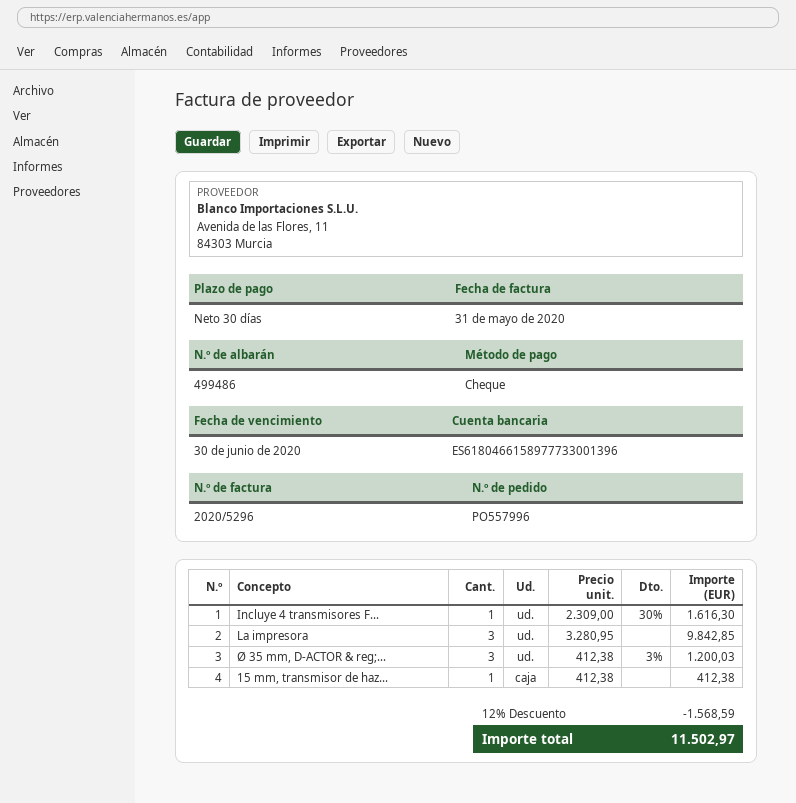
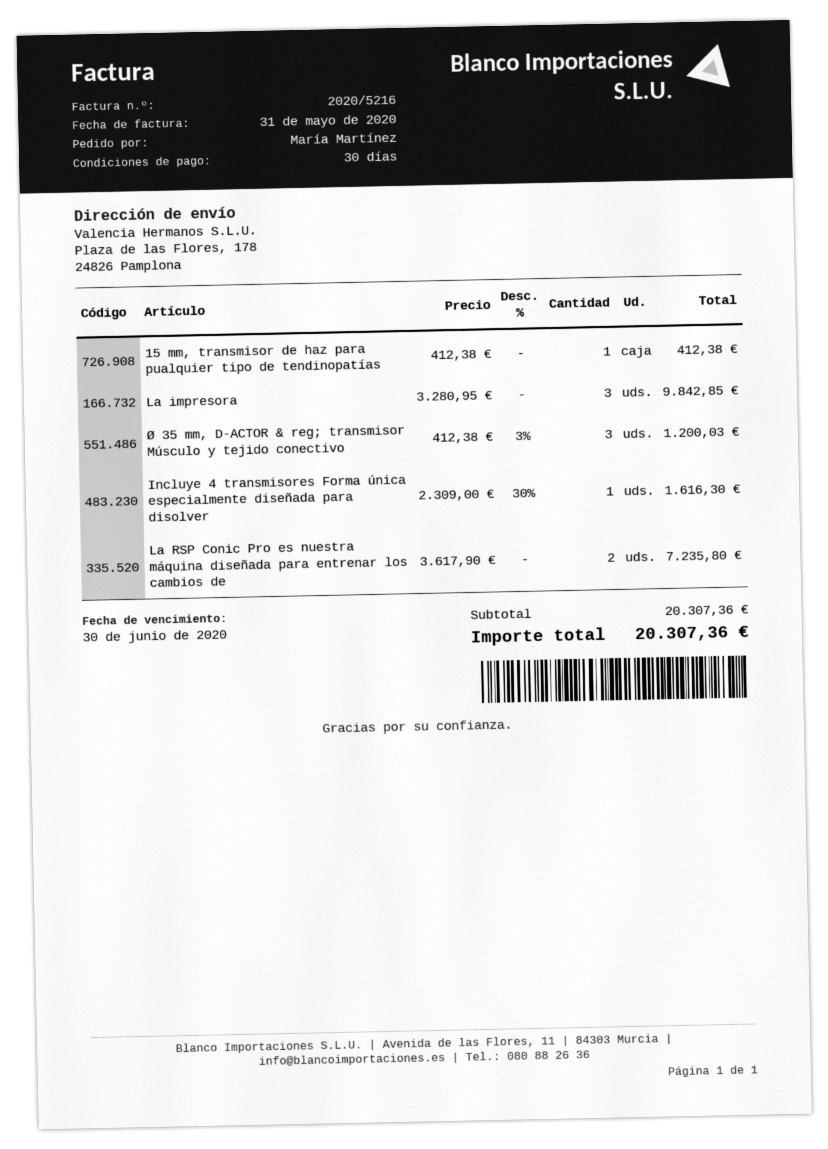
invoice number: 2020/5296 -> 2020/5216
La RSP Conic Pro es nuestra máquina diseñada para entrenar los cambios de: none -> 2 x 3617.90 = 7235.80
discount: 12% = 1568.59 -> none
total: 11502.97 -> 20307.36

